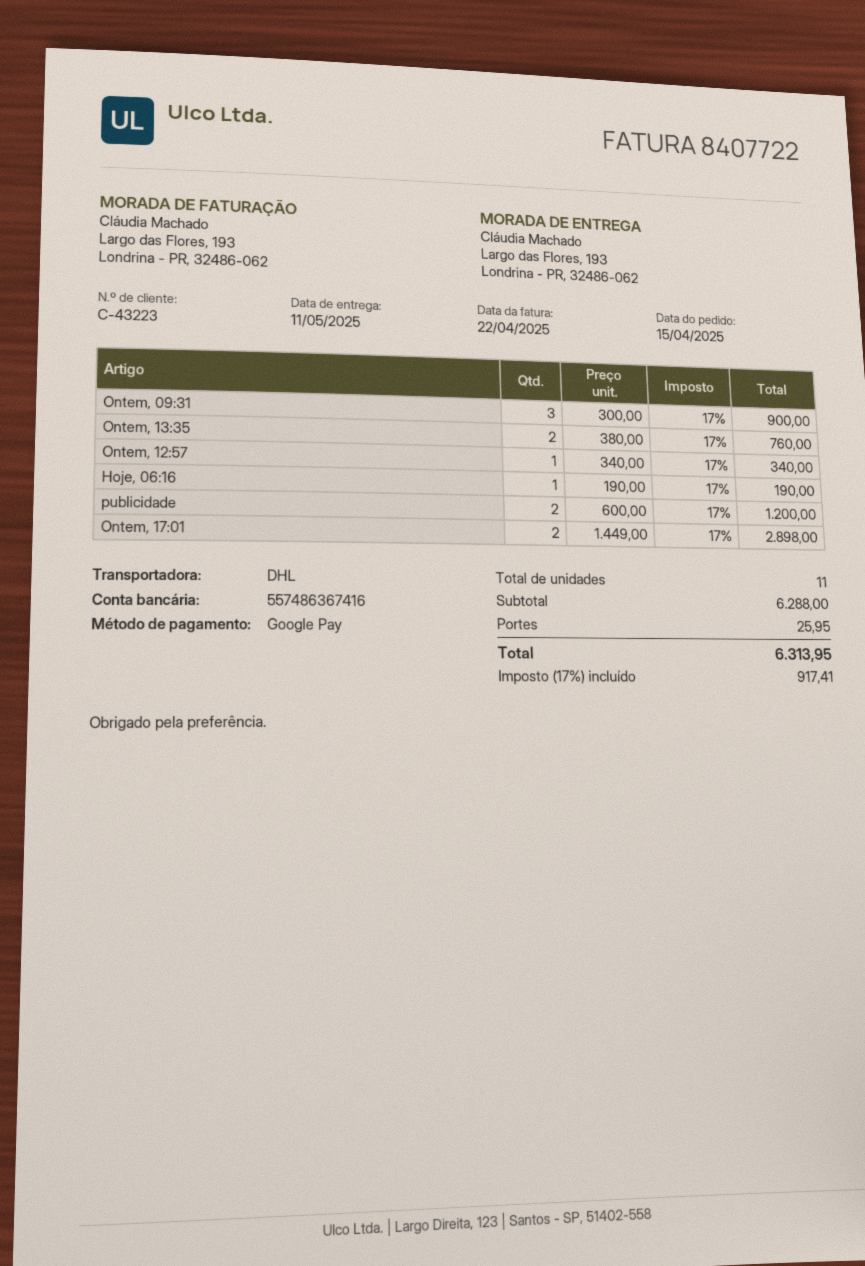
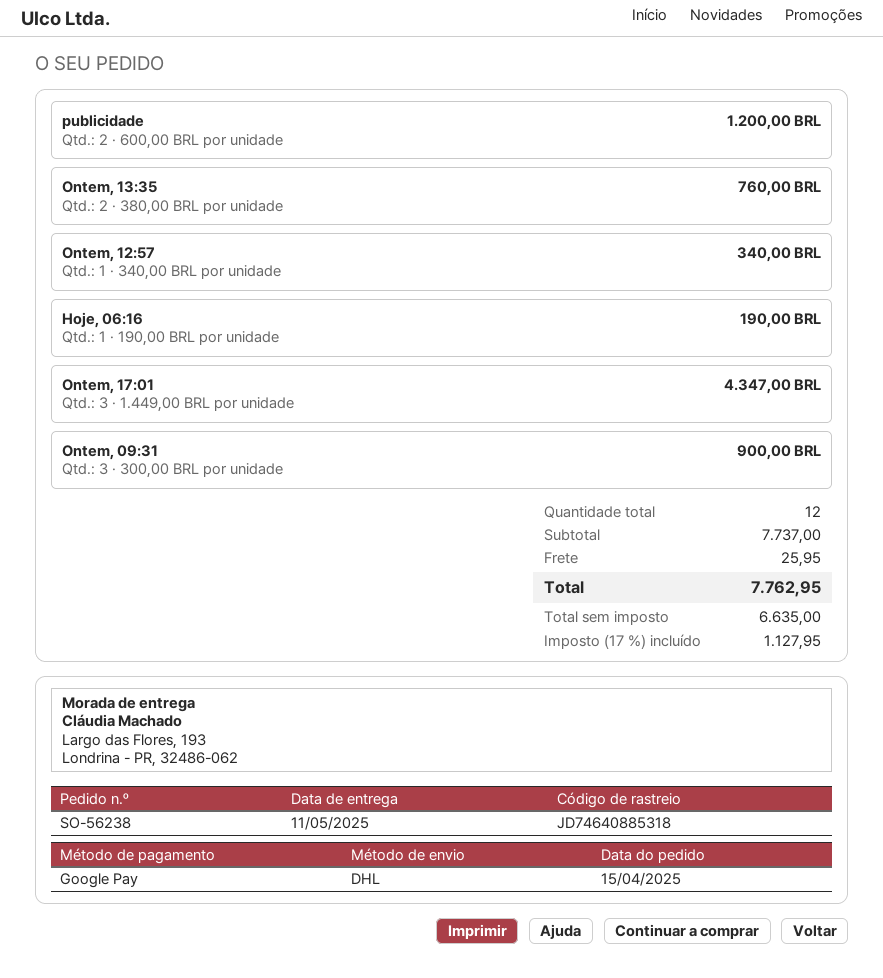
Ontem, 17:01: 2 x 1449.00 = 2898.00 -> 3 x 1449.00 = 4347.00
total quantity: 11 -> 12
subtotal: 6288.00 -> 7737.00
tax: 17% = 917.41 -> 17% = 1127.95
total: 6313.95 -> 7762.95

